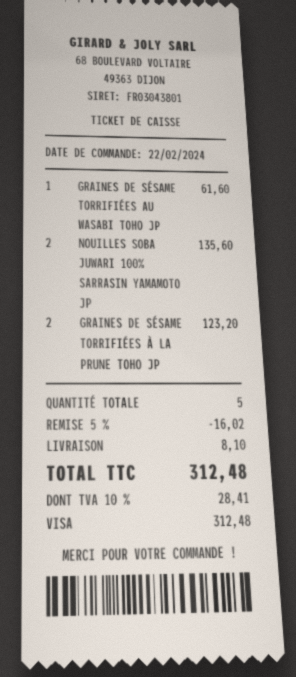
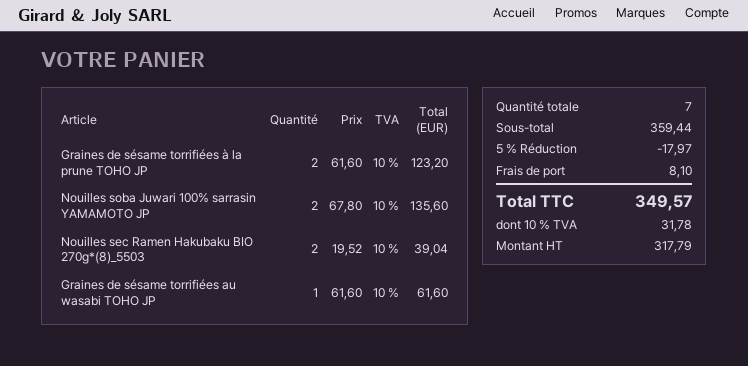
Nouilles sec Ramen Hakubaku BIO 270g*(8)_5503: none -> 2 for 39.04
total quantity: 5 -> 7
discount: 5% = 16.02 -> 5% = 17.97
tax: 10% = 28.41 -> 10% = 31.78
total: 312.48 -> 349.57

